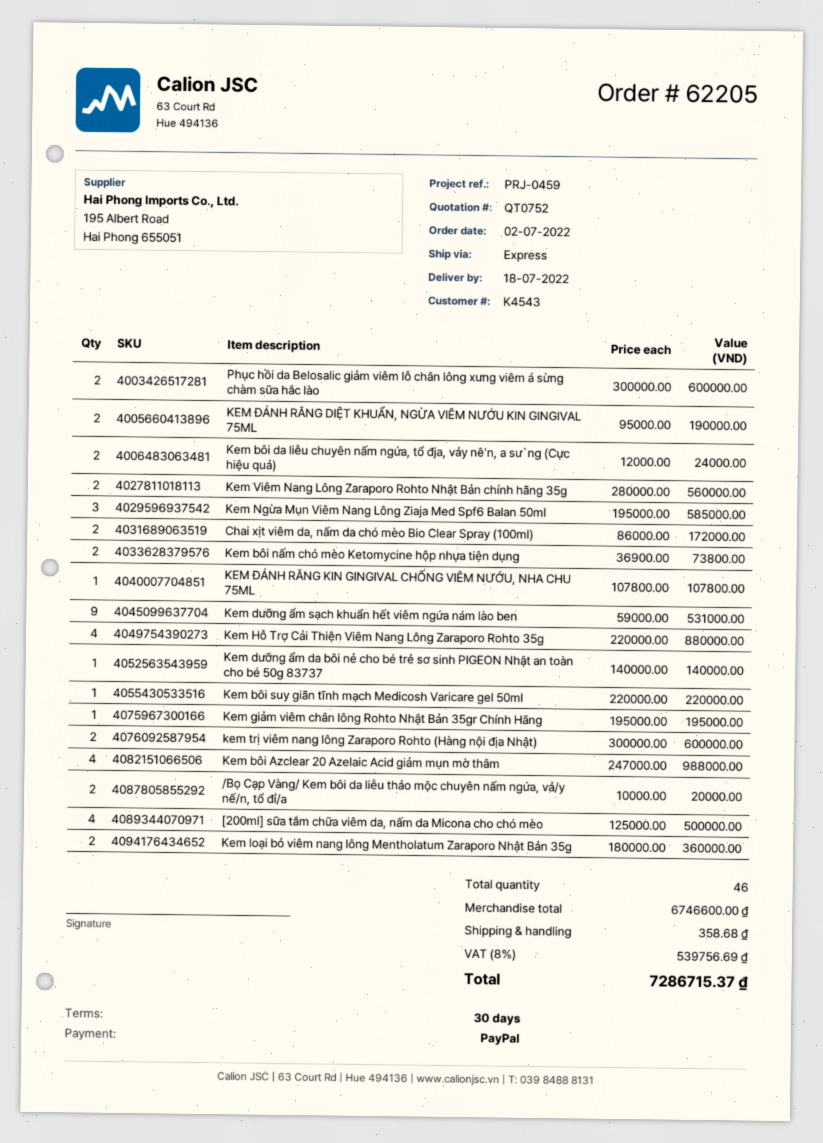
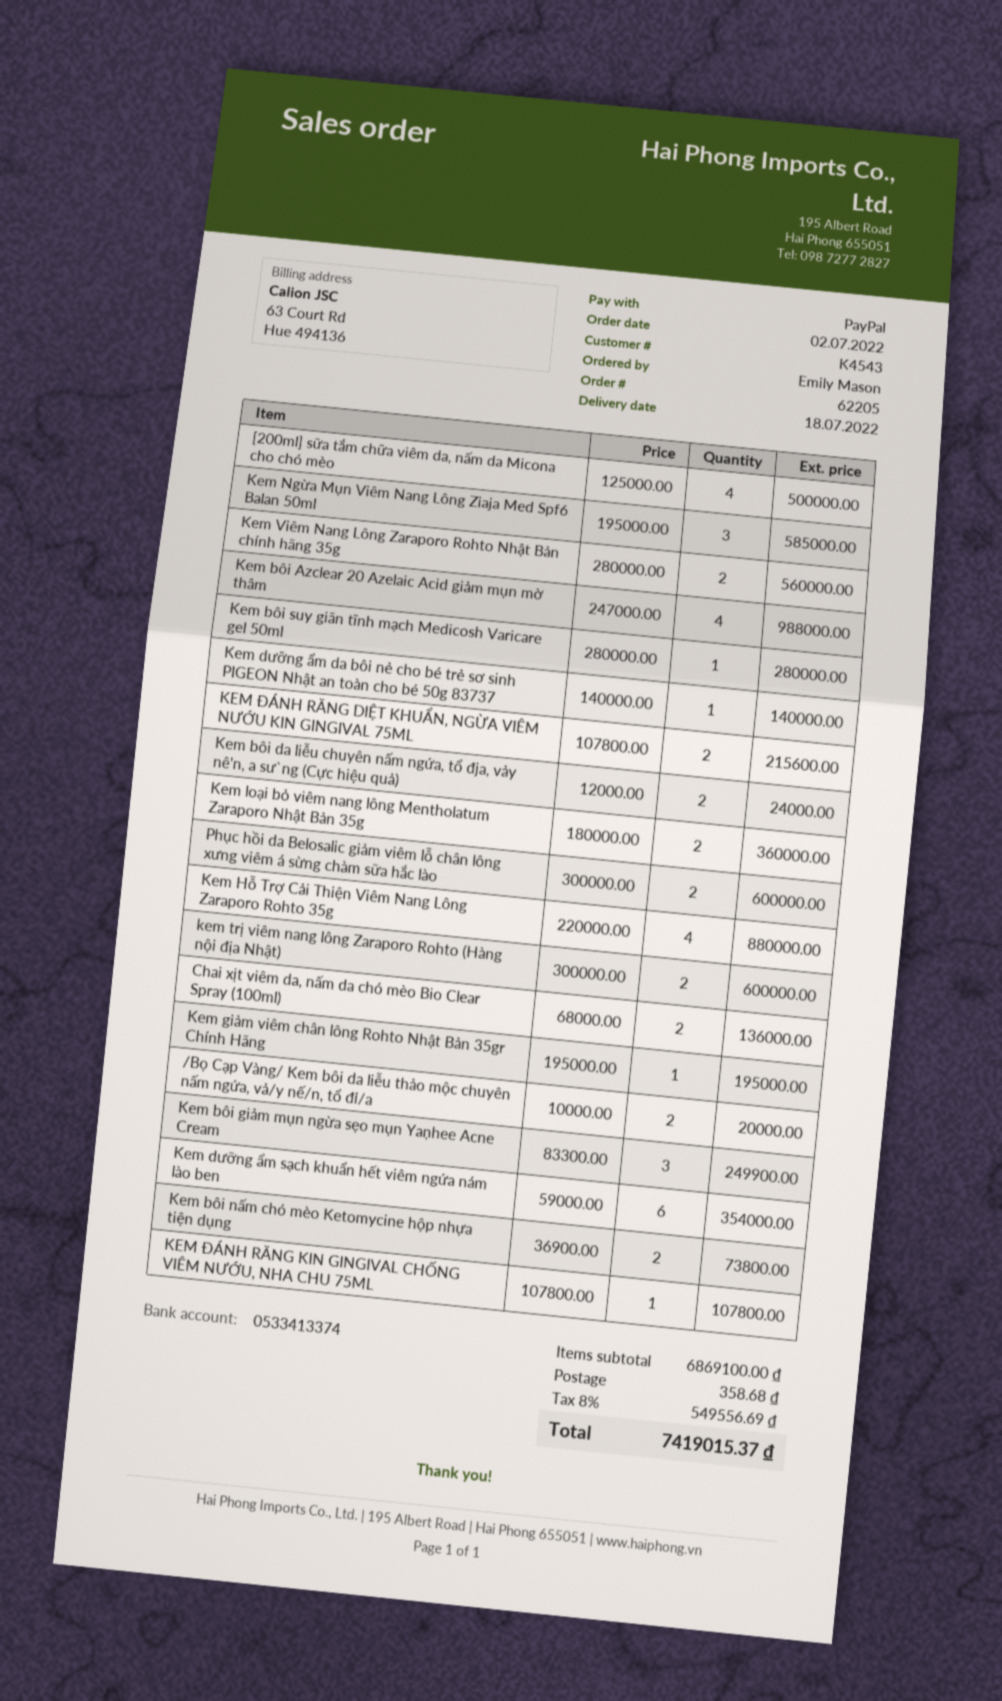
KEM ĐÁNH RĂNG DIỆT KHUẨN, NGỪA VIÊM NƯỚU KIN GINGIVAL 75ML: 2 x 95000.00 = 190000.00 -> 2 x 107800.00 = 215600.00
Chai xịt viêm da, nấm da chó mèo Bio Clear Spray (100ml): 2 x 86000.00 = 172000.00 -> 2 x 68000.00 = 136000.00
Kem dưỡng ẩm sạch khuẩn hết viêm ngứa nám lào ben: 9 x 59000.00 = 531000.00 -> 6 x 59000.00 = 354000.00
Kem bôi suy giãn tĩnh mạch Medicosh Varicare gel 50ml: 1 x 220000.00 = 220000.00 -> 1 x 280000.00 = 280000.00
Kem bôi giảm mụn ngừa sẹo mụn Yaņhee Acne Cream: none -> 3 x 83300.00 = 249900.00
subtotal: 6746600.00 -> 6869100.00
tax: 8% = 539756.69 -> 8% = 549556.69
total: 7286715.37 -> 7419015.37

